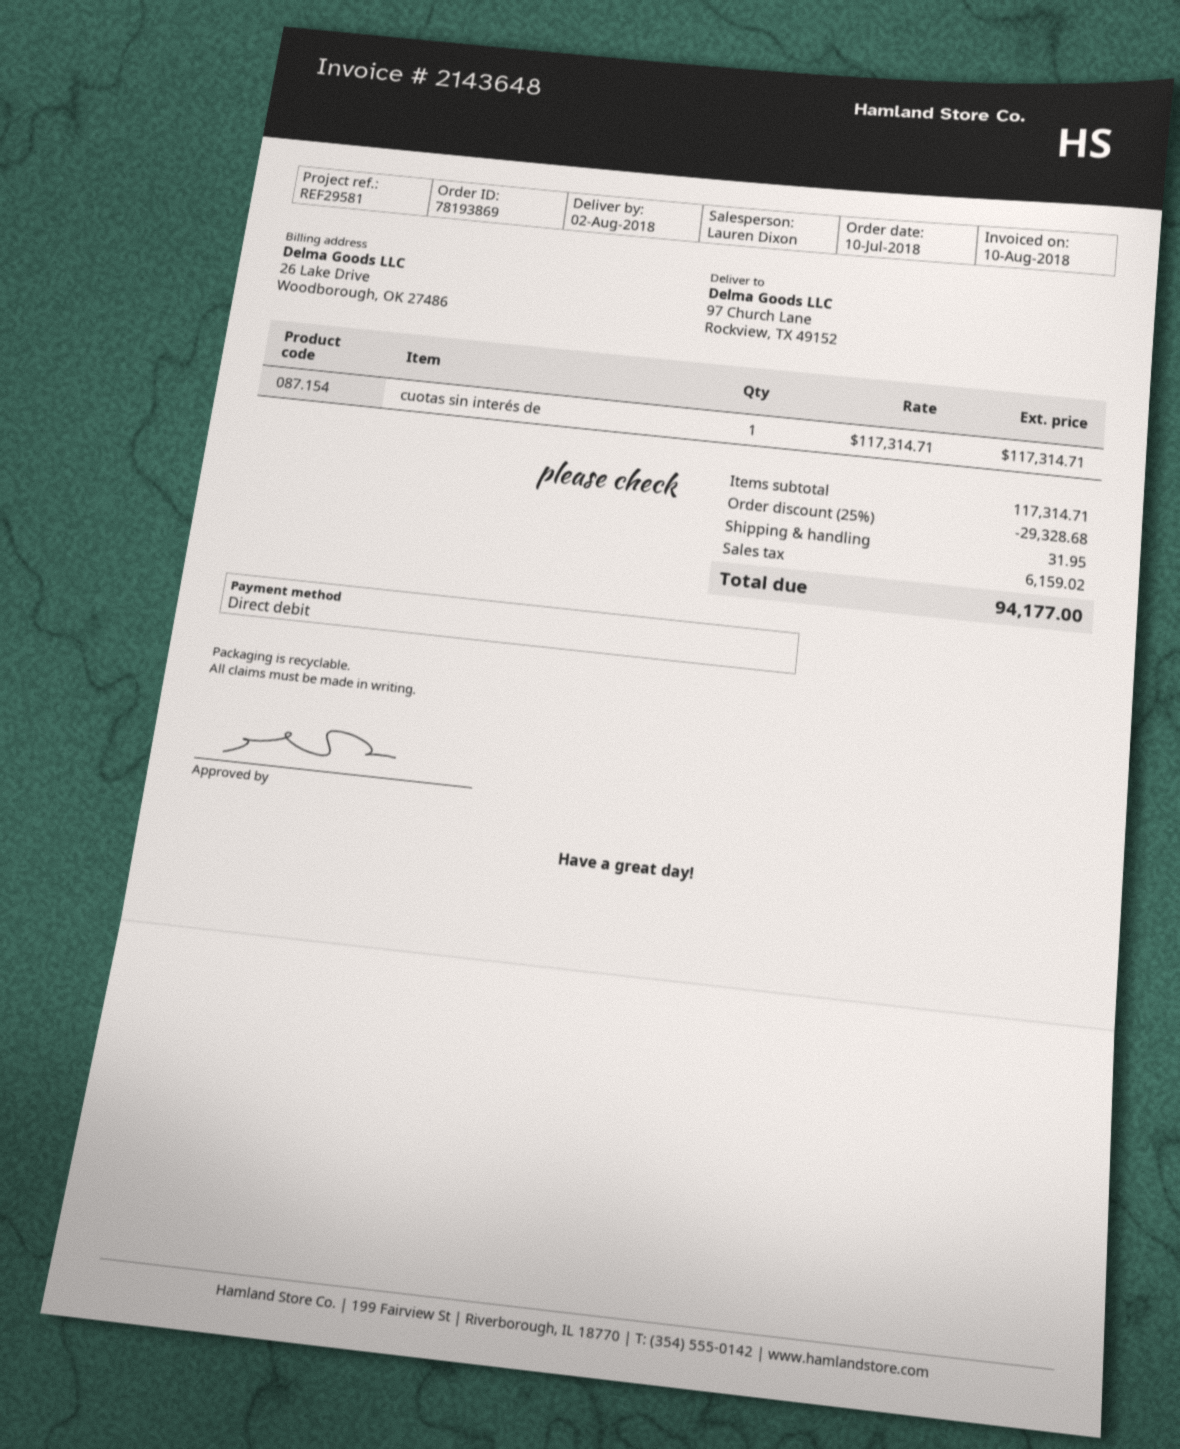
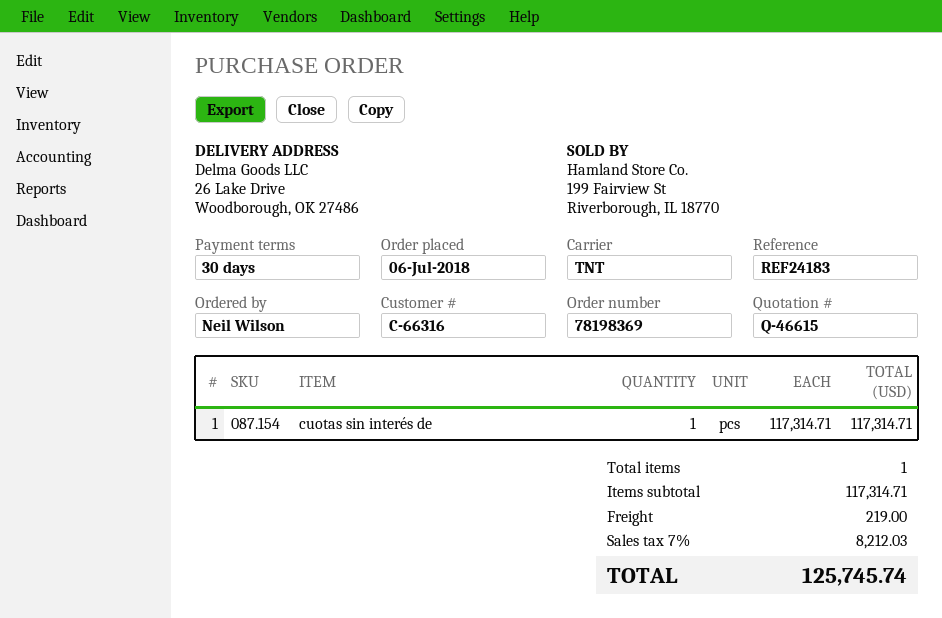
order number: 78193869 -> 78198369
order date: 2018-07-10 -> 2018-07-06
reference: REF29581 -> REF24183
ship to: 97 Church Lane, Rockview, TX 49152 -> 26 Lake Drive, Woodborough, OK 27486
discount: 25% = 29328.68 -> none
shipping: 31.95 -> 219.00
tax: 6159.02 -> 8212.03
total: 94177.00 -> 125745.74

